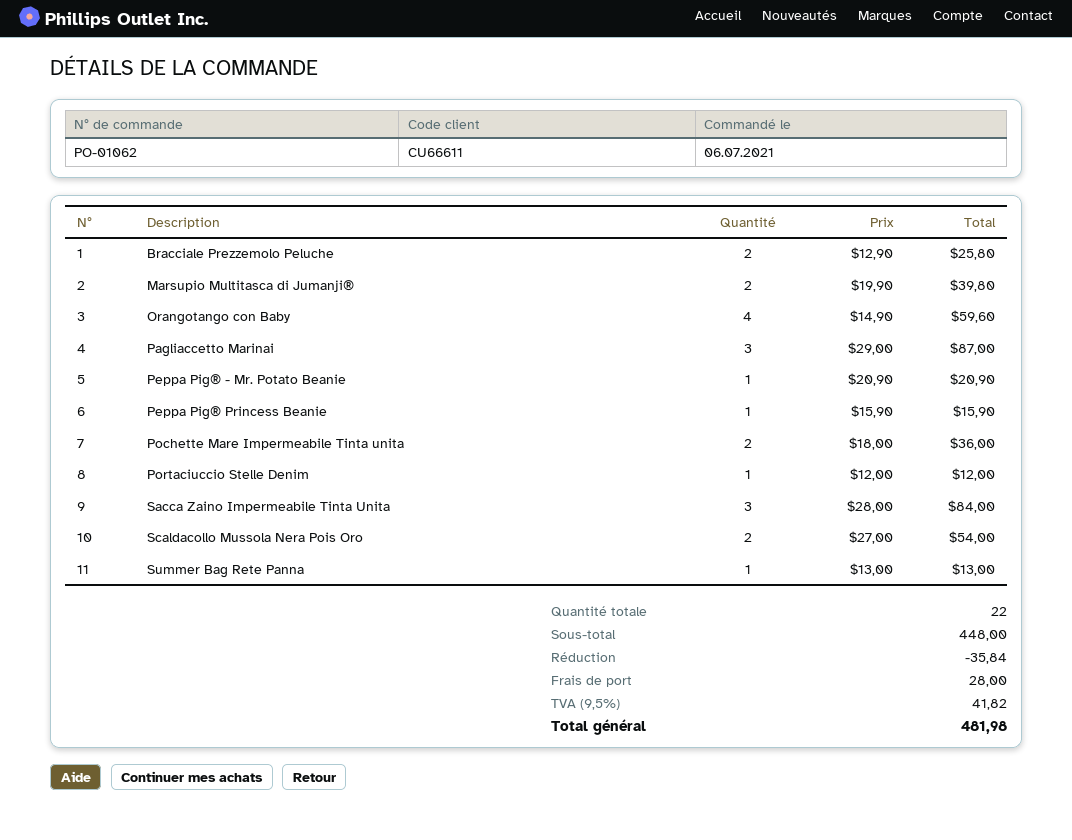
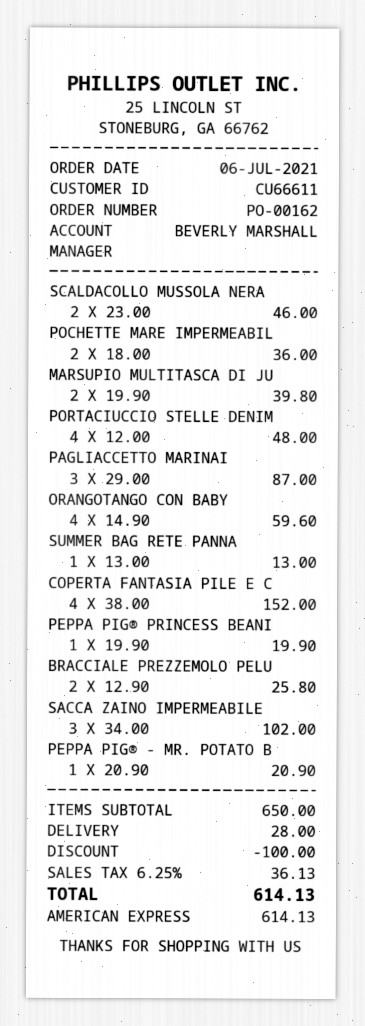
order number: PO-01062 -> PO-00162
Peppa Pig® Princess Beanie: 1 x 15.90 = 15.90 -> 1 x 19.90 = 19.90
Portaciuccio Stelle Denim: 1 x 12.00 = 12.00 -> 4 x 12.00 = 48.00
Sacca Zaino Impermeabile Tinta Unita: 3 x 28.00 = 84.00 -> 3 x 34.00 = 102.00
Scaldacollo Mussola Nera Pois Oro: 2 x 27.00 = 54.00 -> 2 x 23.00 = 46.00
COPERTA FANTASIA PILE E C: none -> 4 x 38.00 = 152.00
subtotal: 448.00 -> 650.00
discount: 35.84 -> 100.00
tax: 9.5% = 41.82 -> 6.25% = 36.13
total: 481.98 -> 614.13

